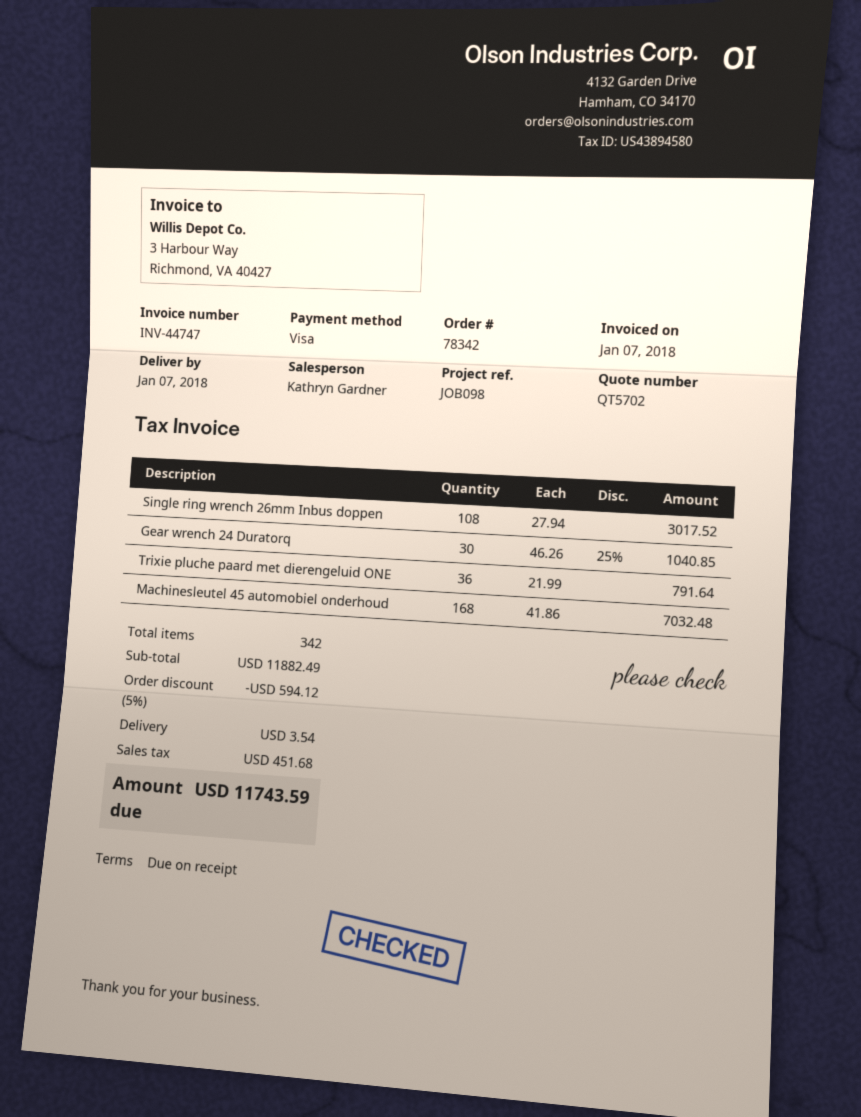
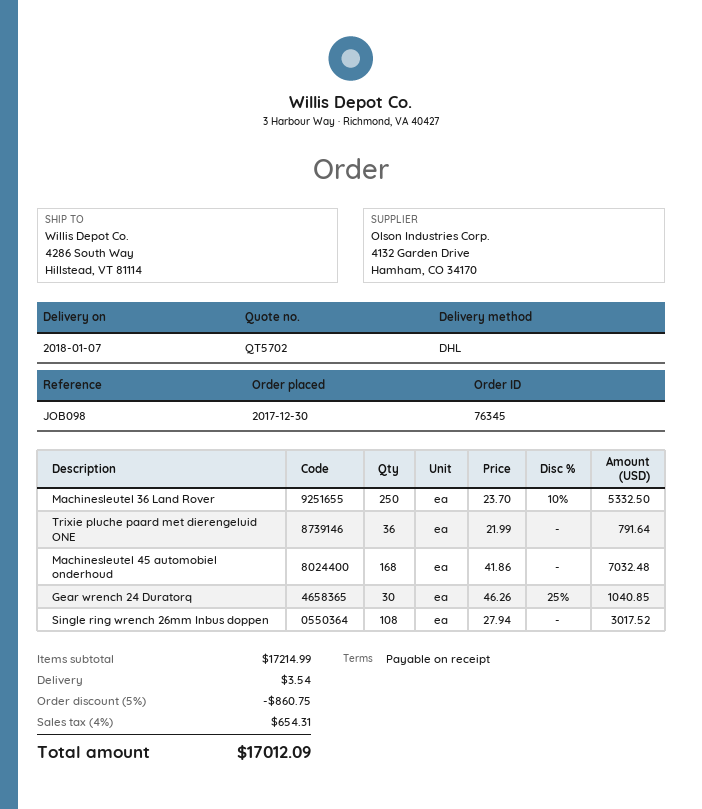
order number: 78342 -> 76345
Machinesleutel 36 Land Rover: none -> 250 x 23.70 - 10% = 5332.50
subtotal: 11882.49 -> 17214.99
discount: 5% = 594.12 -> 5% = 860.75
tax: 451.68 -> 654.31
total: 11743.59 -> 17012.09

